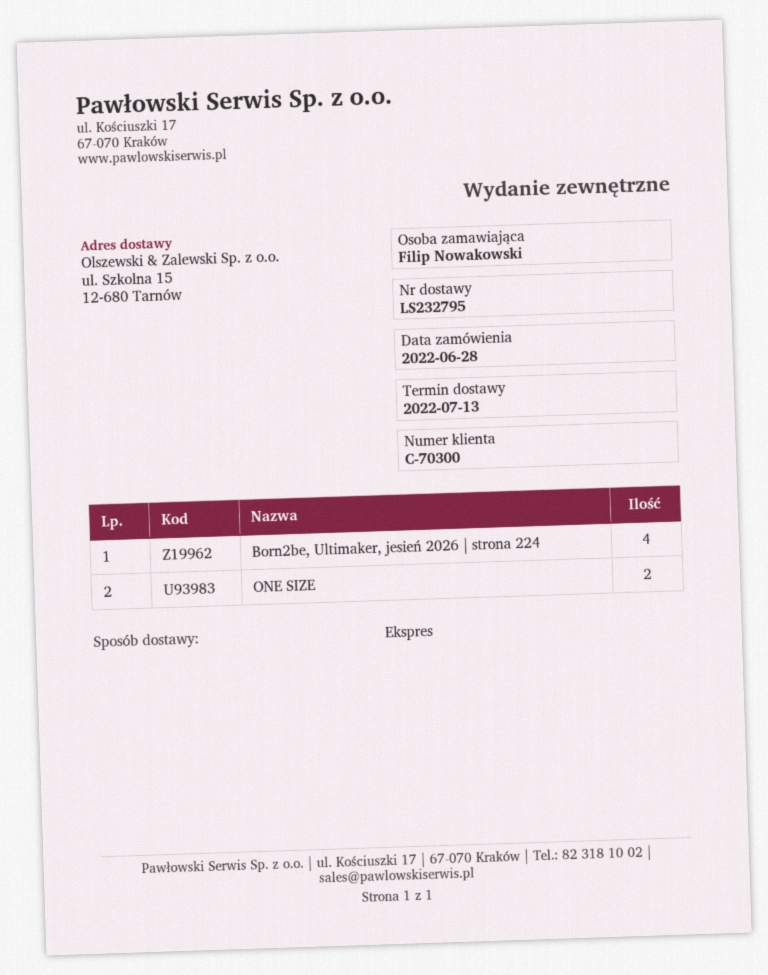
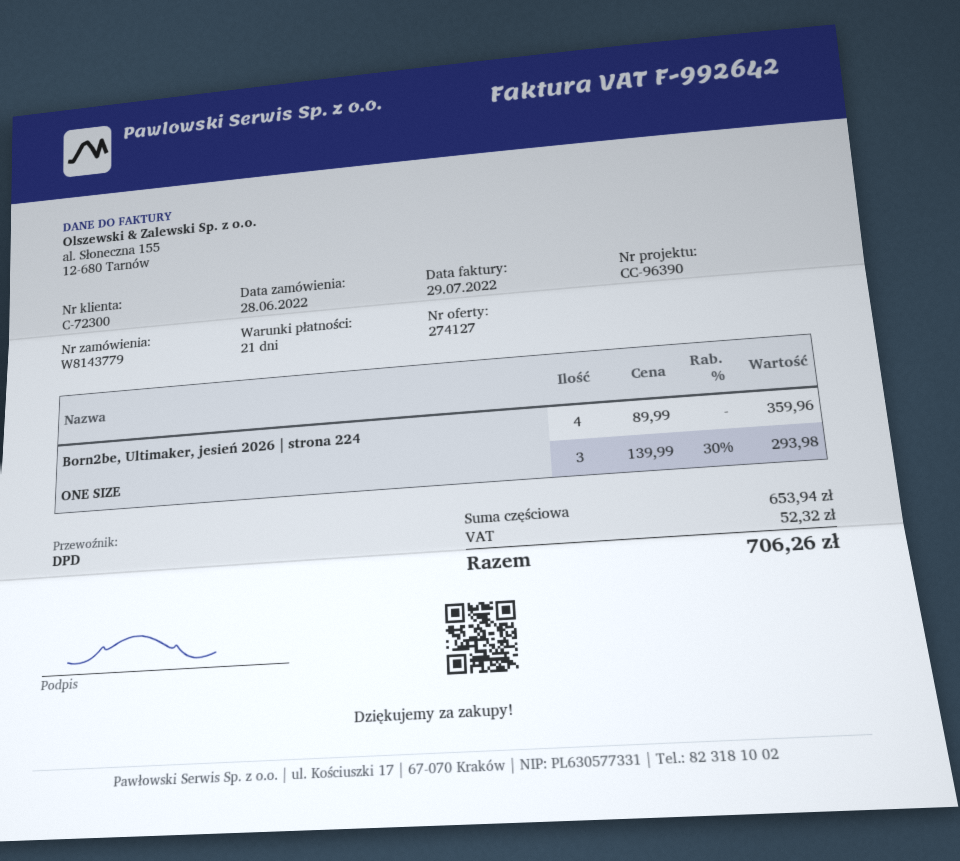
customer number: C-70300 -> C-72300
shipping method: express -> DPD
ONE SIZE: 2 -> 3

